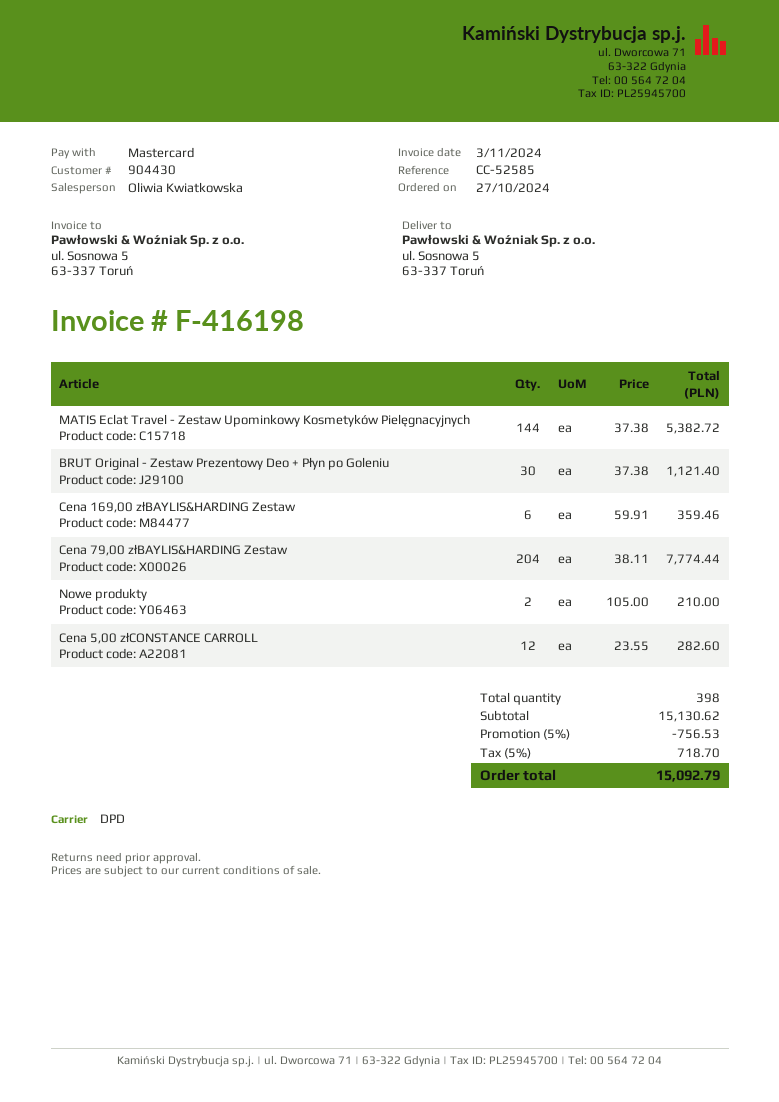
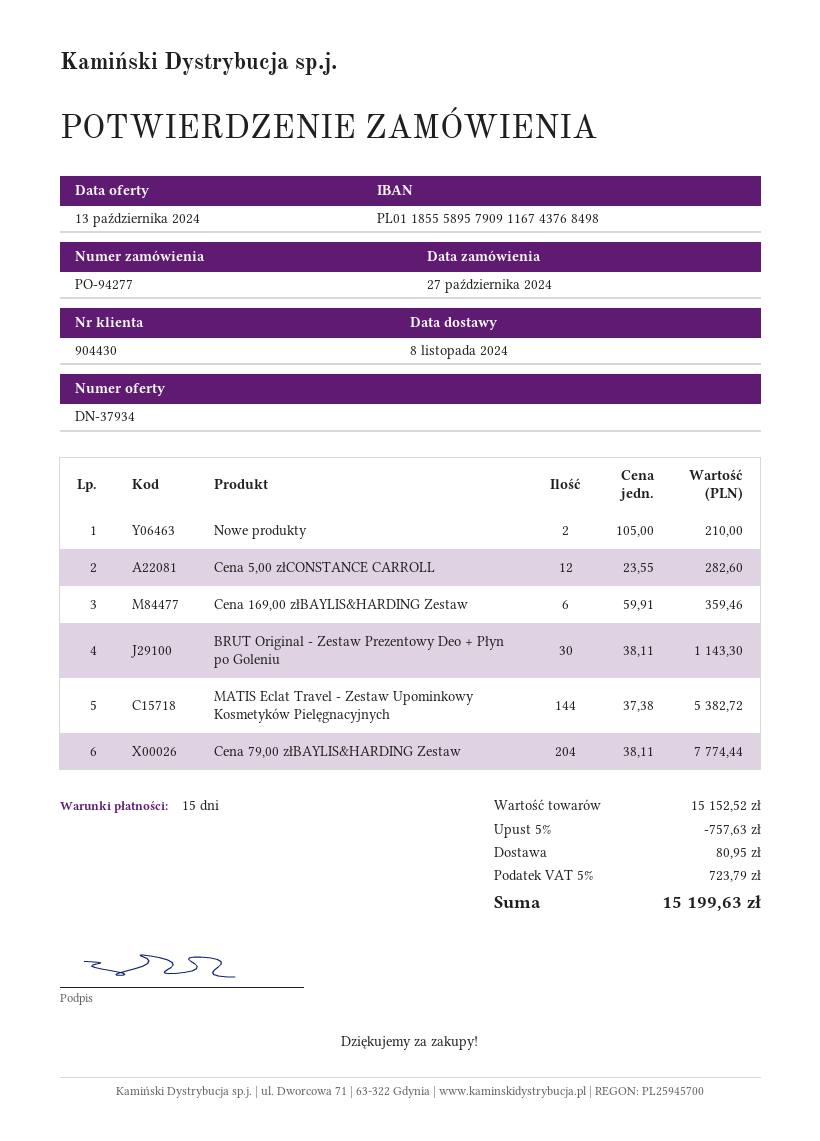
BRUT Original - Zestaw Prezentowy Deo + Płyn po Goleniu: 30 x 37.38 = 1121.40 -> 30 x 38.11 = 1143.30
subtotal: 15130.62 -> 15152.52
discount: 5% = 756.53 -> 5% = 757.63
shipping: none -> 80.95
tax: 5% = 718.70 -> 5% = 723.79
total: 15092.79 -> 15199.63

